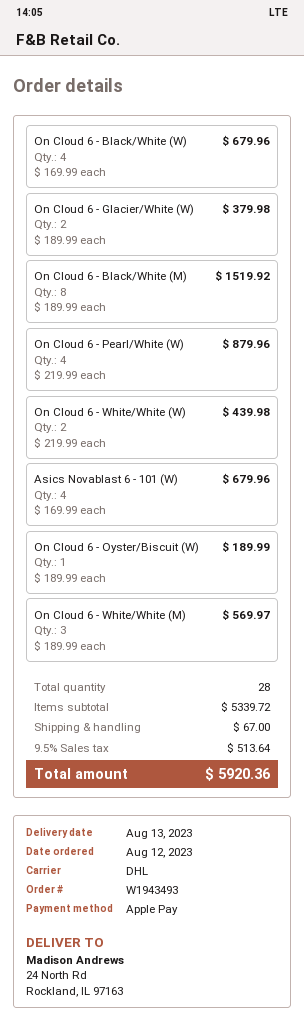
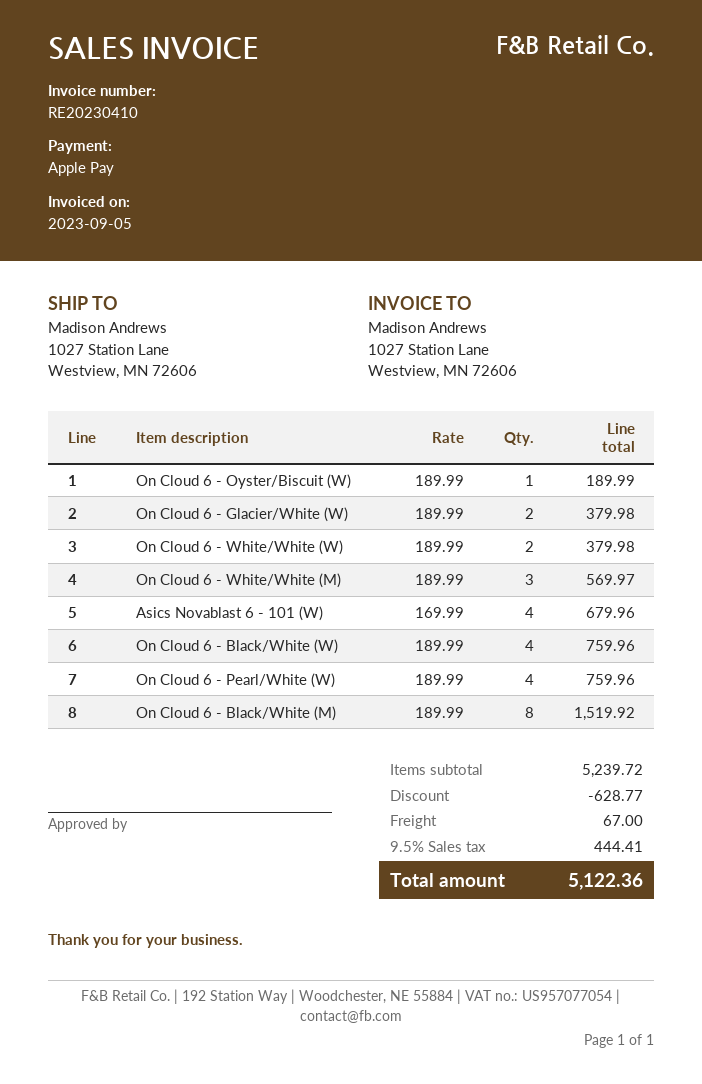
ship to: 24 North Rd, Rockland, IL 97163 -> 1027 Station Lane, Westview, MN 72606
On Cloud 6 - Black/White (W): 4 x 169.99 = 679.96 -> 4 x 189.99 = 759.96
On Cloud 6 - Pearl/White (W): 4 x 219.99 = 879.96 -> 4 x 189.99 = 759.96
On Cloud 6 - White/White (W): 2 x 219.99 = 439.98 -> 2 x 189.99 = 379.98
subtotal: 5339.72 -> 5239.72
discount: none -> 628.77
tax: 9.5% = 513.64 -> 9.5% = 444.41
total: 5920.36 -> 5122.36

